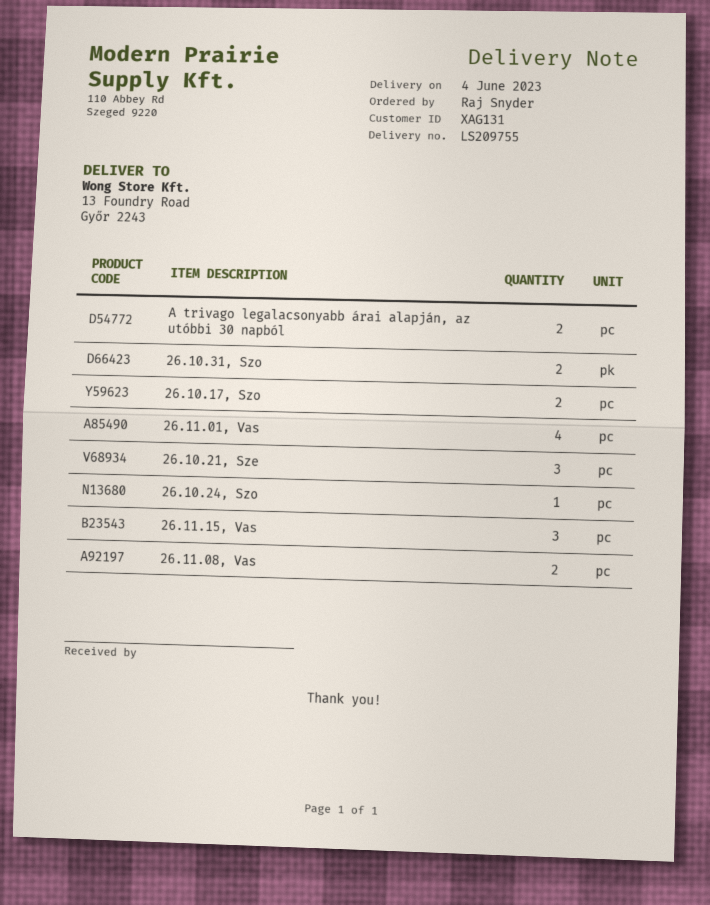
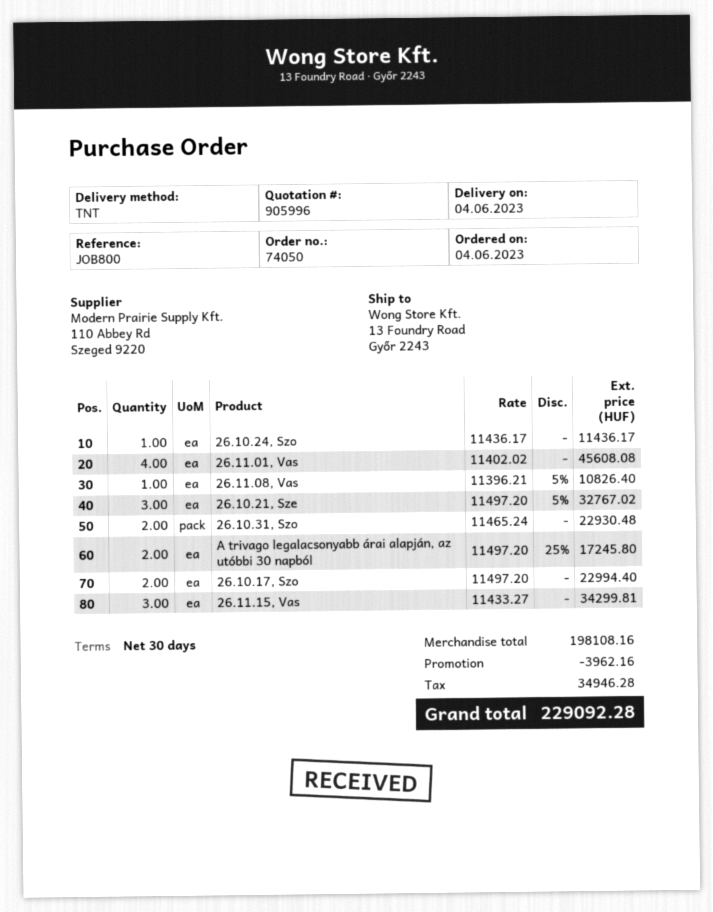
26.11.08, Vas: 2 -> 1

